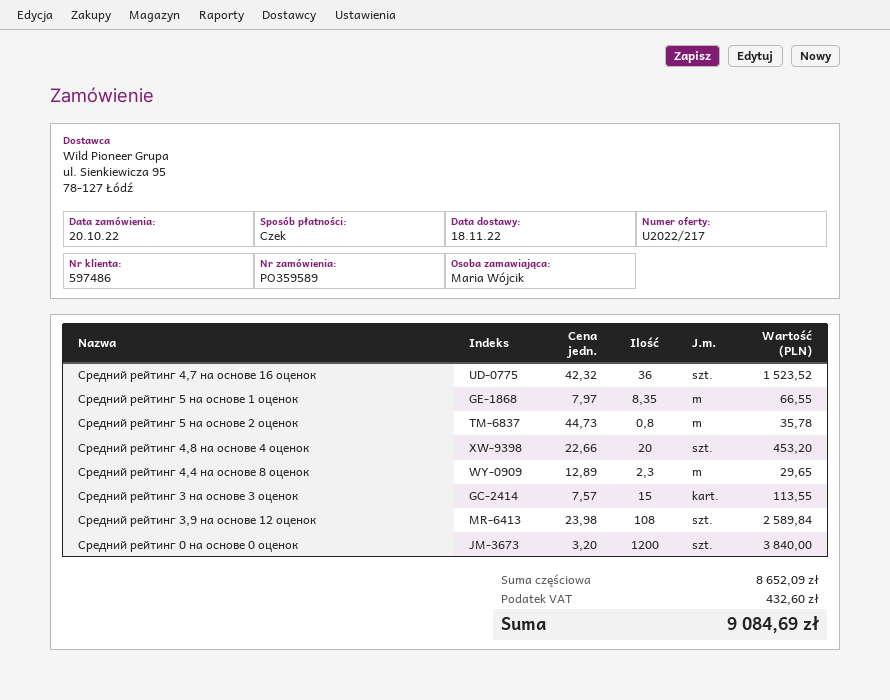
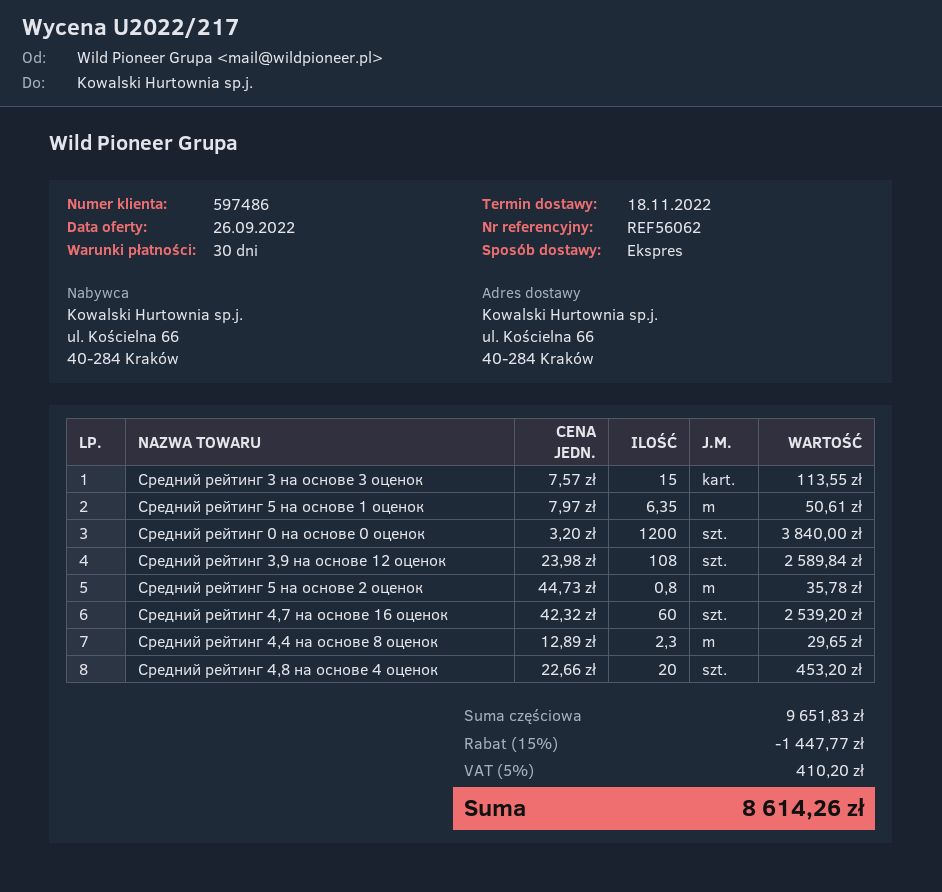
Средний рейтинг 4,7 на основе 16 оценок: 36 x 42.32 = 1523.52 -> 60 x 42.32 = 2539.20
Средний рейтинг 5 на основе 1 оценок: 8.35 x 7.97 = 66.55 -> 6.35 x 7.97 = 50.61
subtotal: 8652.09 -> 9651.83
discount: none -> 15% = 1447.77
tax: 432.60 -> 410.20
total: 9084.69 -> 8614.26

